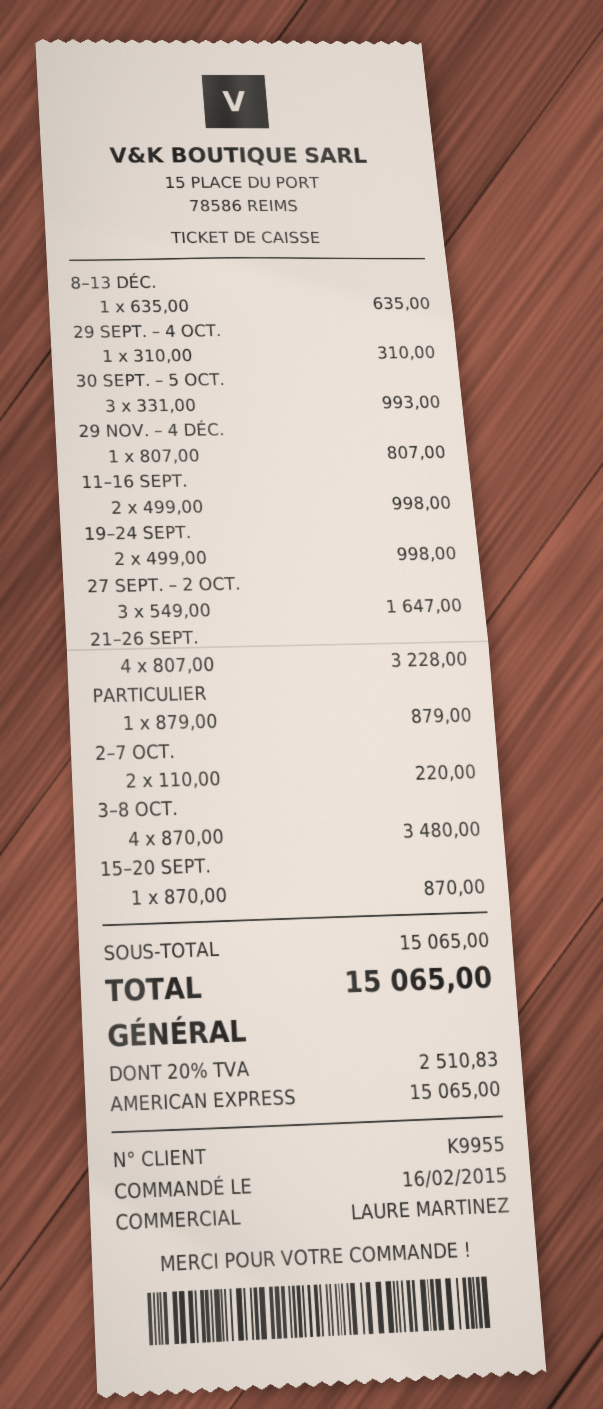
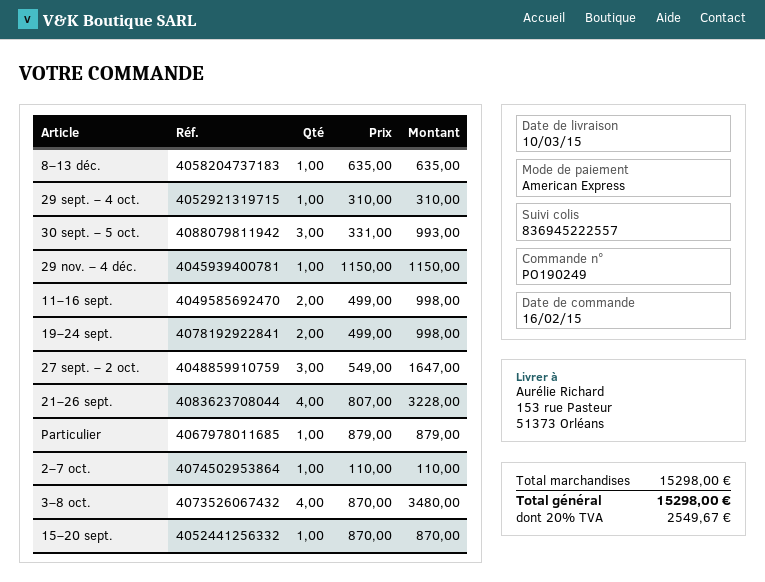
29 NOV. – 4 DÉC.: 1 x 807.00 = 807.00 -> 1 x 1150.00 = 1150.00
2–7 OCT.: 2 x 110.00 = 220.00 -> 1 x 110.00 = 110.00
subtotal: 15065.00 -> 15298.00
tax: 20% = 2510.83 -> 20% = 2549.67
total: 15065.00 -> 15298.00

